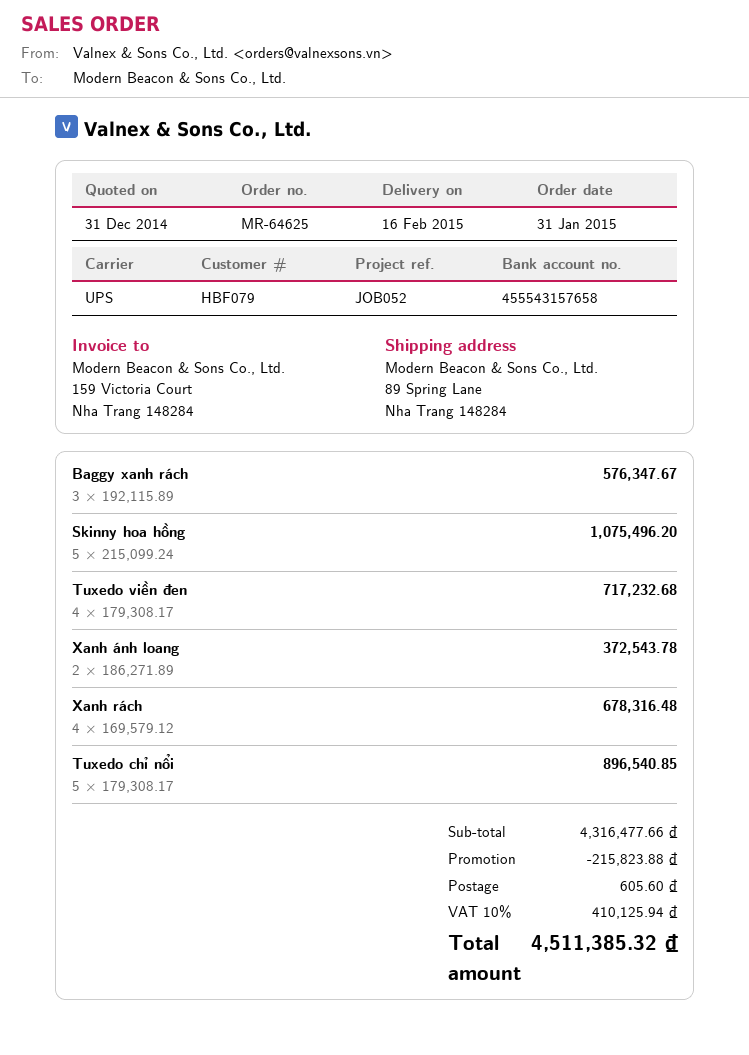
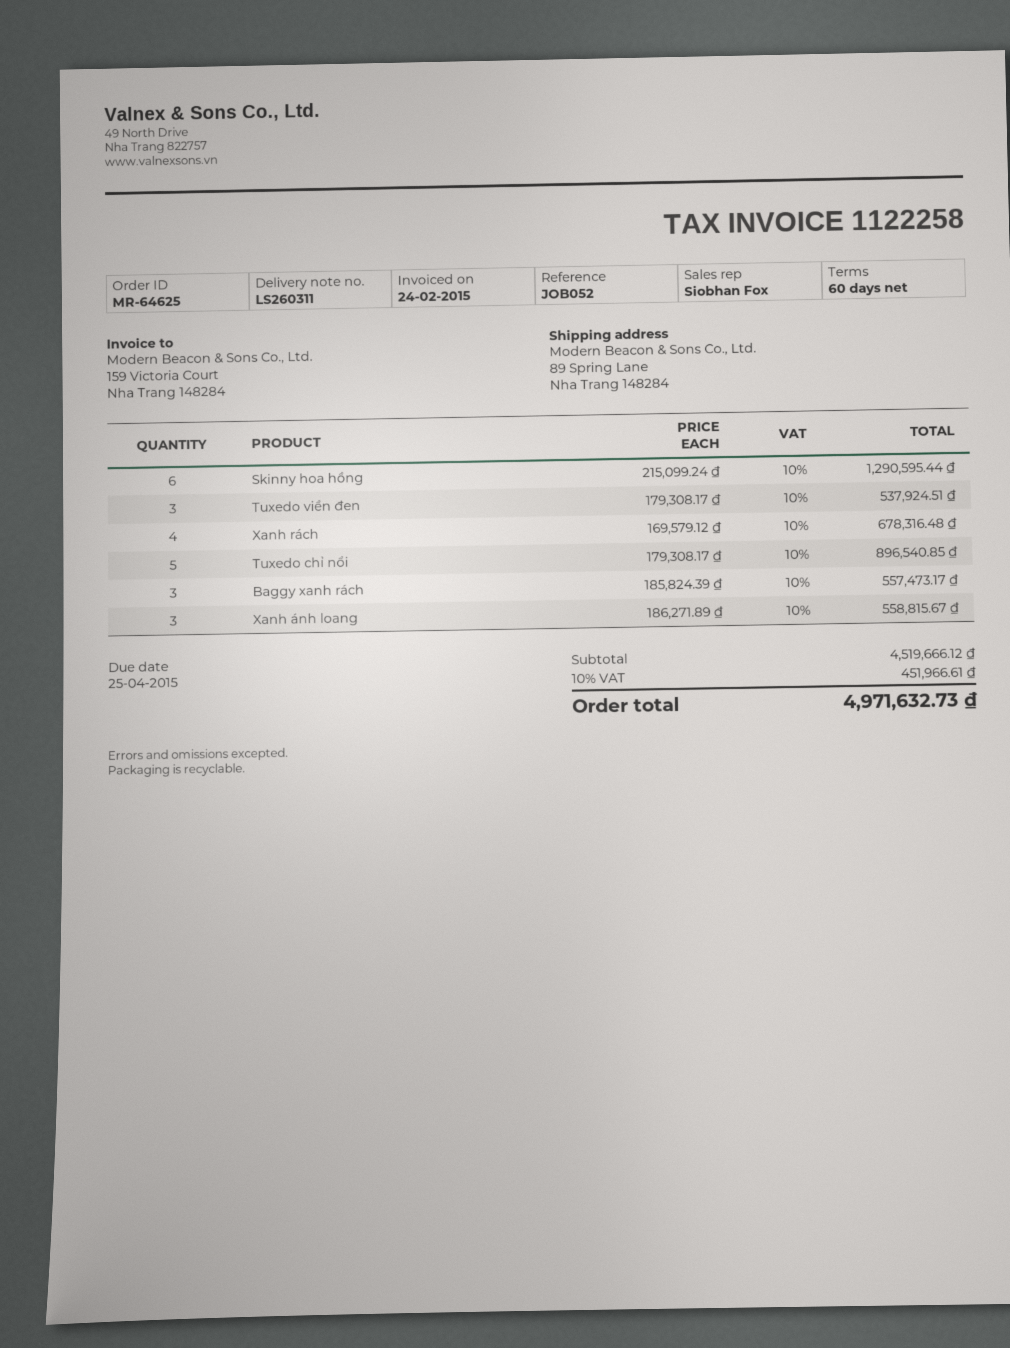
Baggy xanh rách: 3 x 192115.89 = 576347.67 -> 3 x 185824.39 = 557473.17
Skinny hoa hồng: 5 x 215099.24 = 1075496.20 -> 6 x 215099.24 = 1290595.44
Tuxedo viền đen: 4 x 179308.17 = 717232.68 -> 3 x 179308.17 = 537924.51
Xanh ánh loang: 2 x 186271.89 = 372543.78 -> 3 x 186271.89 = 558815.67
subtotal: 4316477.66 -> 4519666.12
discount: 215823.88 -> none
shipping: 605.60 -> none
tax: 10% = 410125.94 -> 10% = 451966.61
total: 4511385.32 -> 4971632.73

